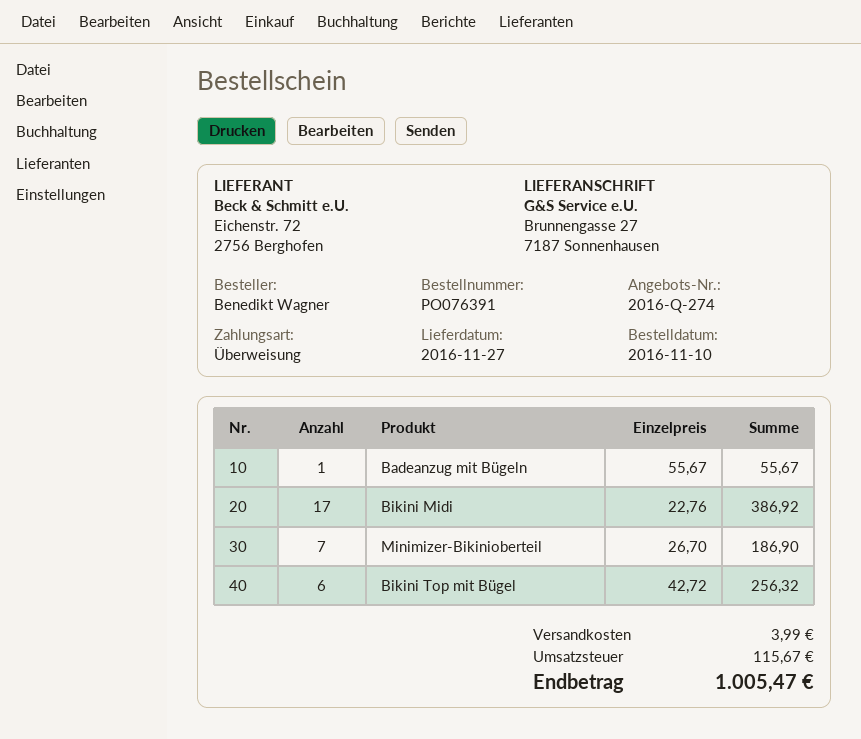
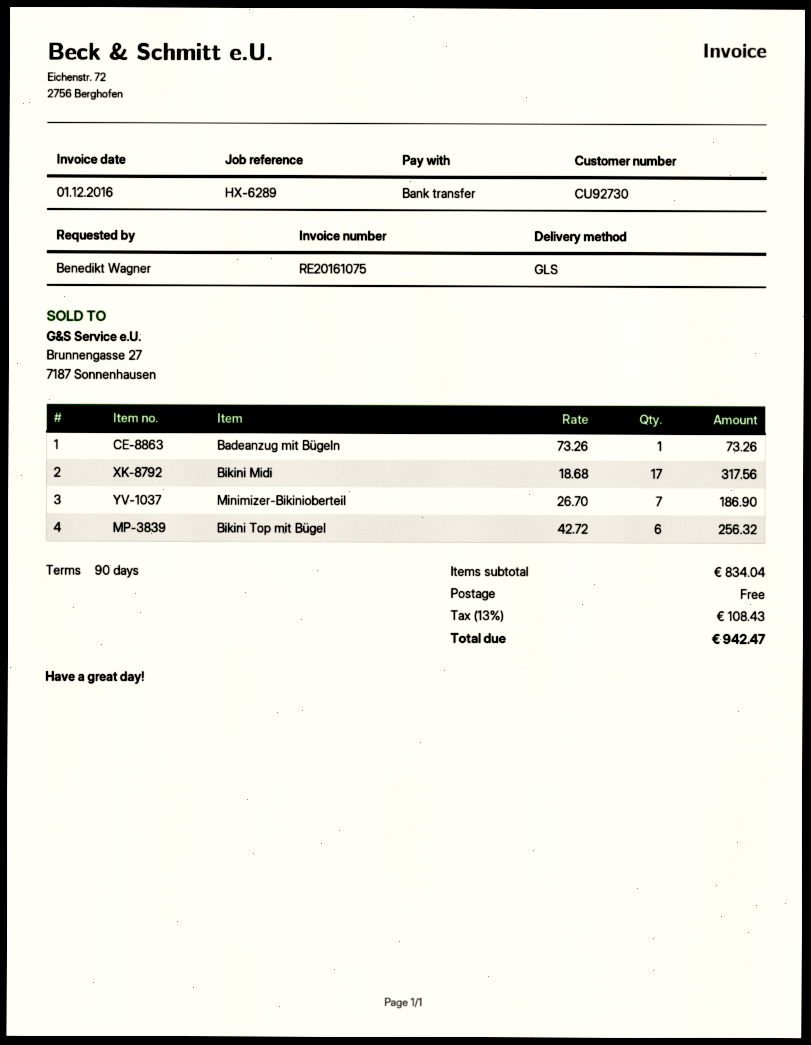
Badeanzug mit Bügeln: 1 x 55.67 = 55.67 -> 1 x 73.26 = 73.26
Bikini Midi: 17 x 22.76 = 386.92 -> 17 x 18.68 = 317.56
shipping: 3.99 -> 0.00
tax: 115.67 -> 108.43
total: 1005.47 -> 942.47

